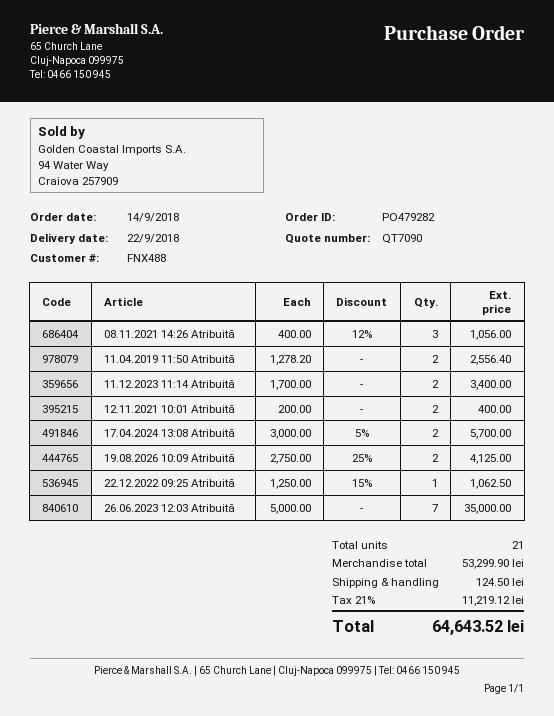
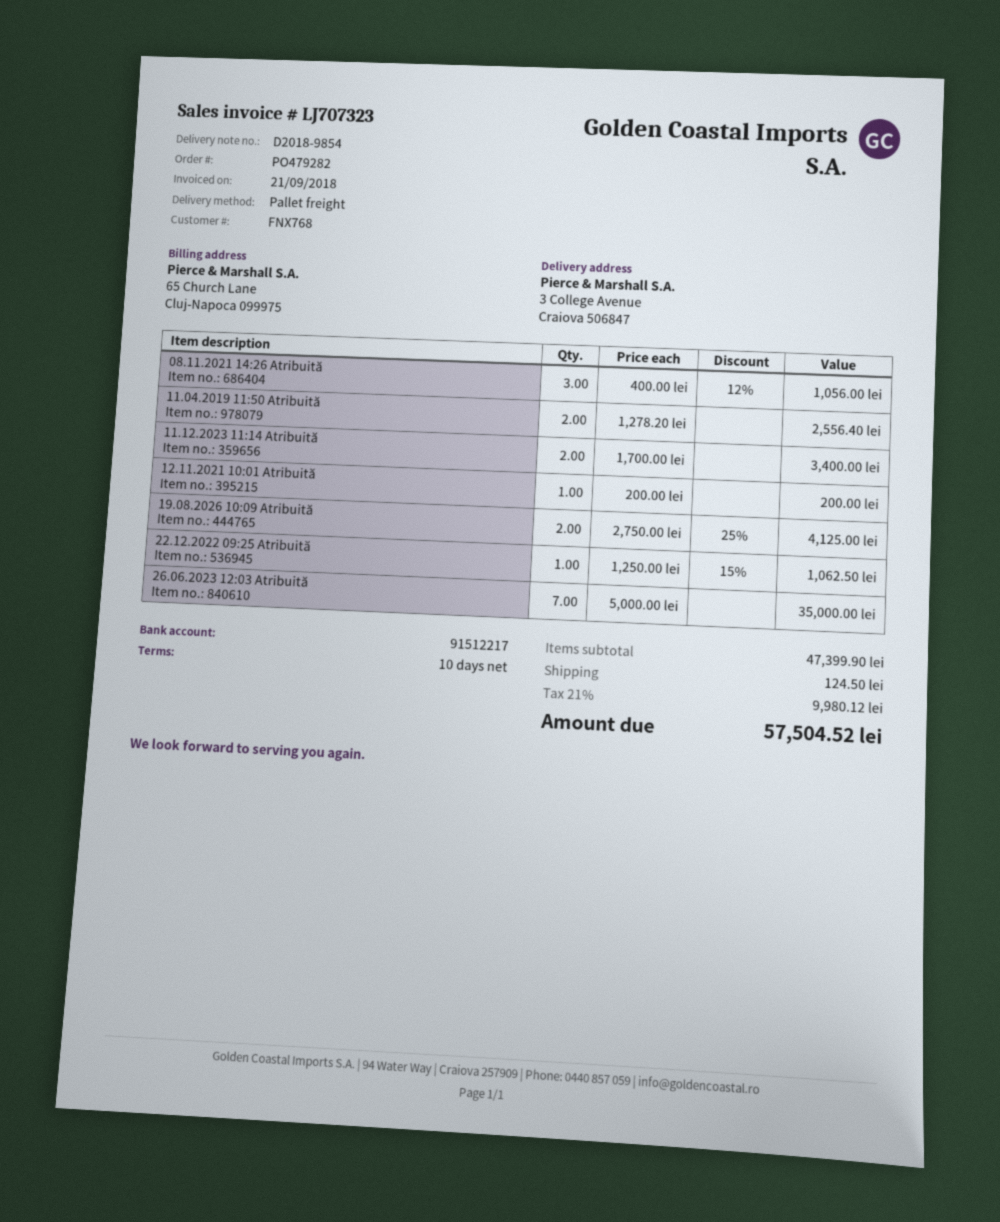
customer number: FNX488 -> FNX768
12.11.2021 10:01 Atribuită: 2 x 200.00 = 400.00 -> 1 x 200.00 = 200.00
17.04.2024 13:08 Atribuită: 2 x 3000.00 - 5% = 5700.00 -> none
subtotal: 53299.90 -> 47399.90
tax: 21% = 11219.12 -> 21% = 9980.12
total: 64643.52 -> 57504.52

